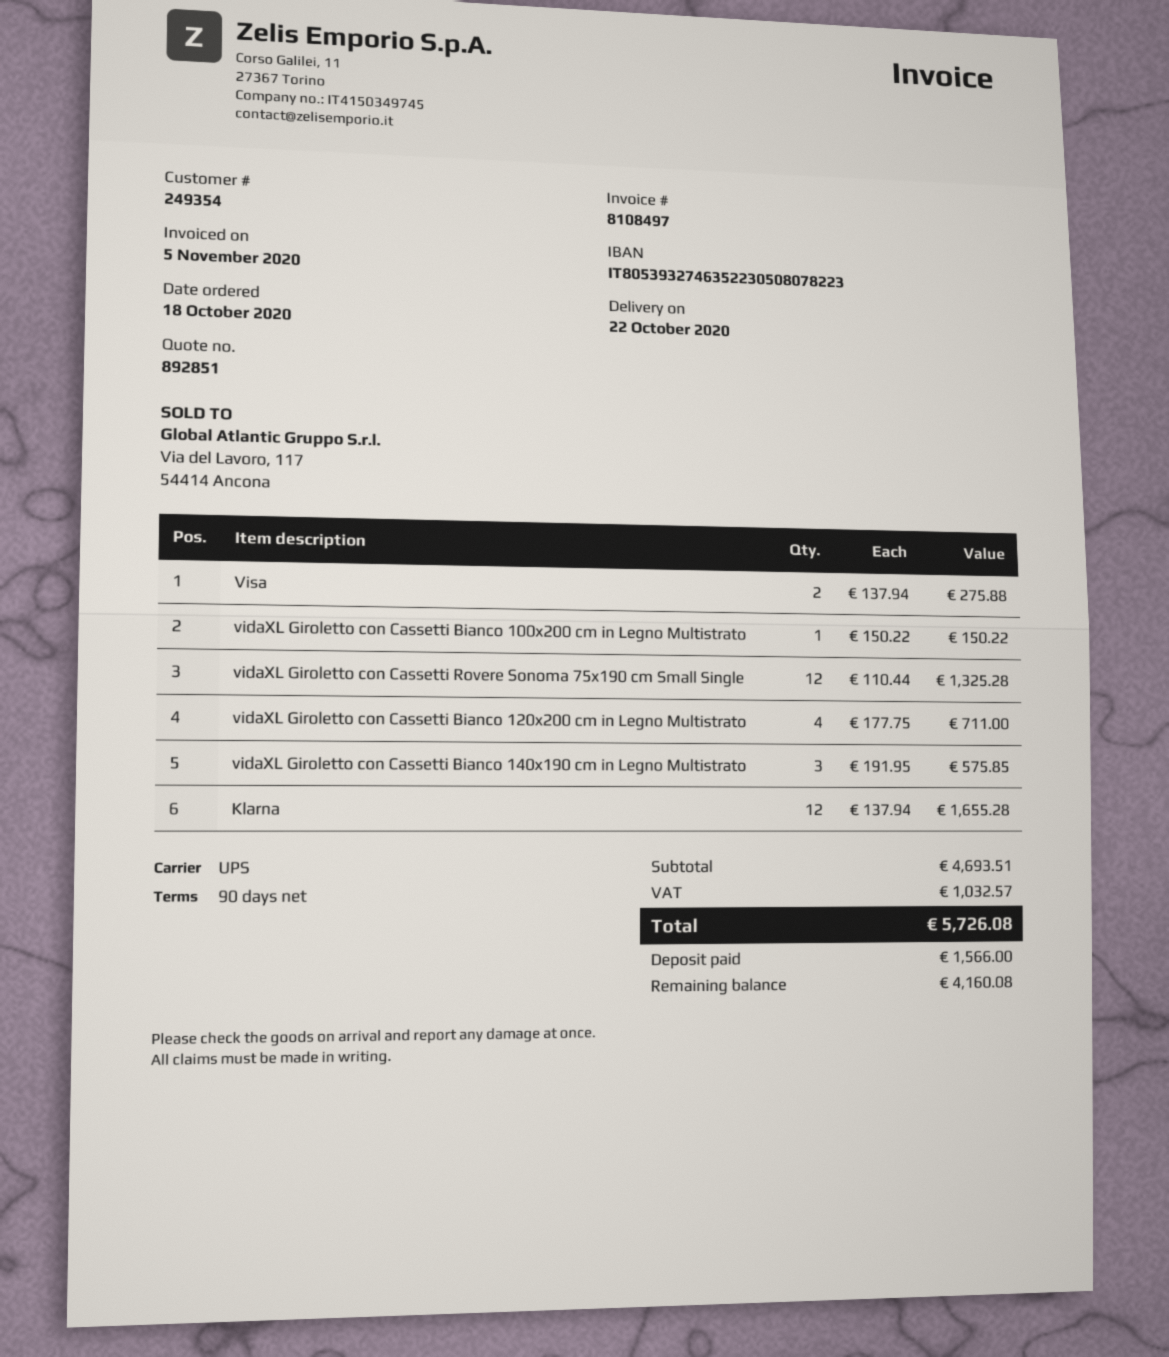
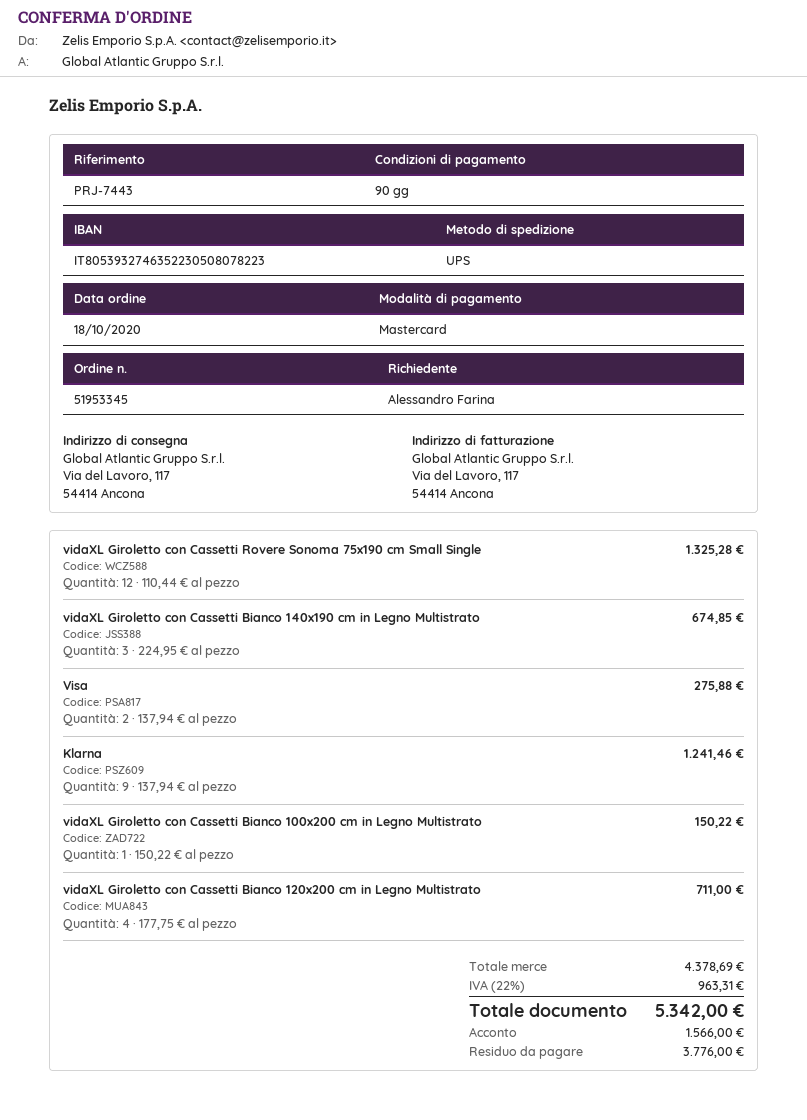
vidaXL Giroletto con Cassetti Bianco 140x190 cm in Legno Multistrato: 3 x 191.95 = 575.85 -> 3 x 224.95 = 674.85
Klarna: 12 x 137.94 = 1655.28 -> 9 x 137.94 = 1241.46
subtotal: 4693.51 -> 4378.69
tax: 1032.57 -> 963.31
total: 5726.08 -> 5342.00
balance: 4160.08 -> 3776.00

